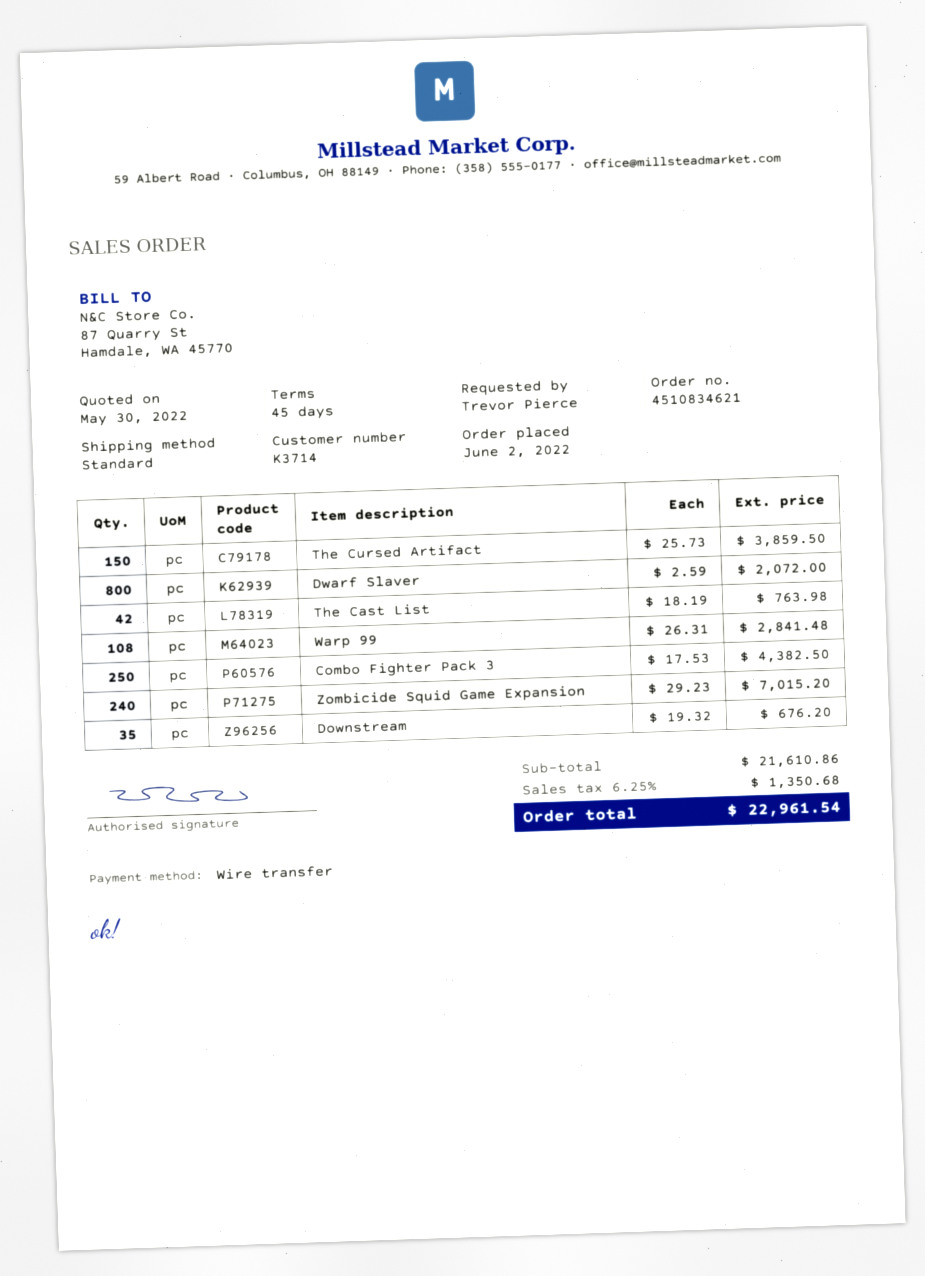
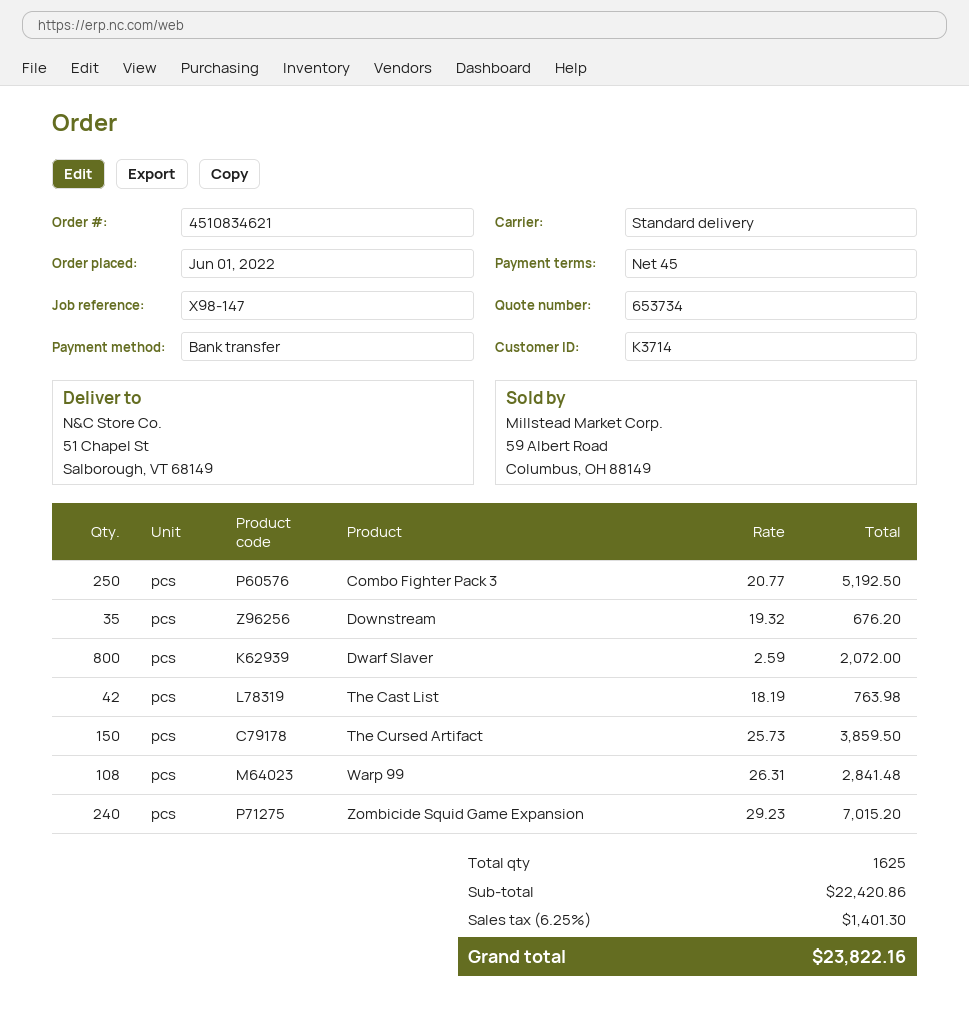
order date: 2022-06-02 -> 2022-06-01
Combo Fighter Pack 3: 250 x 17.53 = 4382.50 -> 250 x 20.77 = 5192.50
subtotal: 21610.86 -> 22420.86
tax: 6.25% = 1350.68 -> 6.25% = 1401.30
total: 22961.54 -> 23822.16

